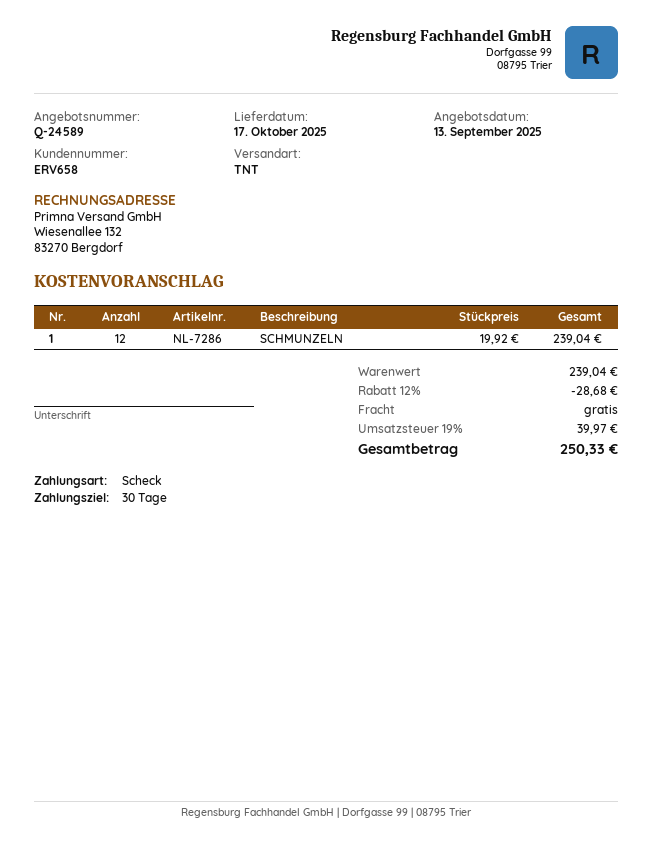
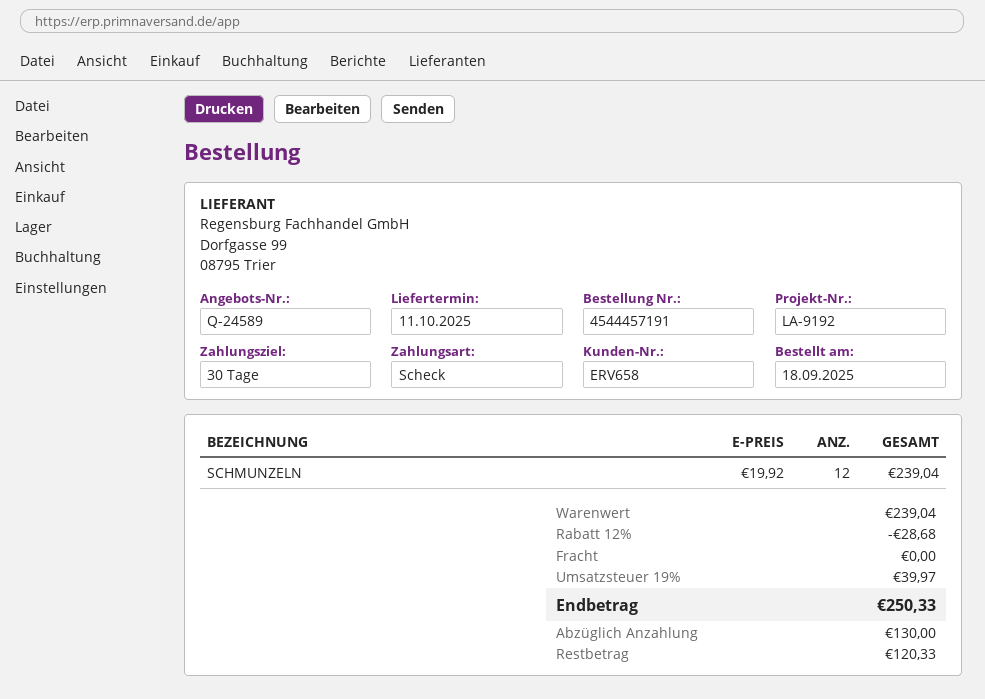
delivery date: 2025-10-17 -> 2025-10-11

